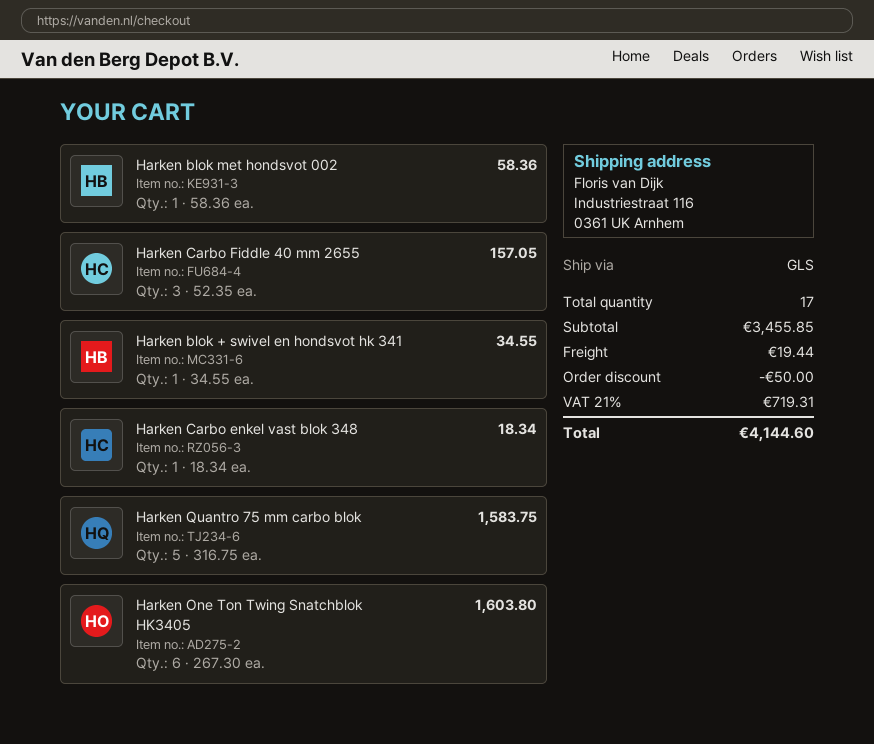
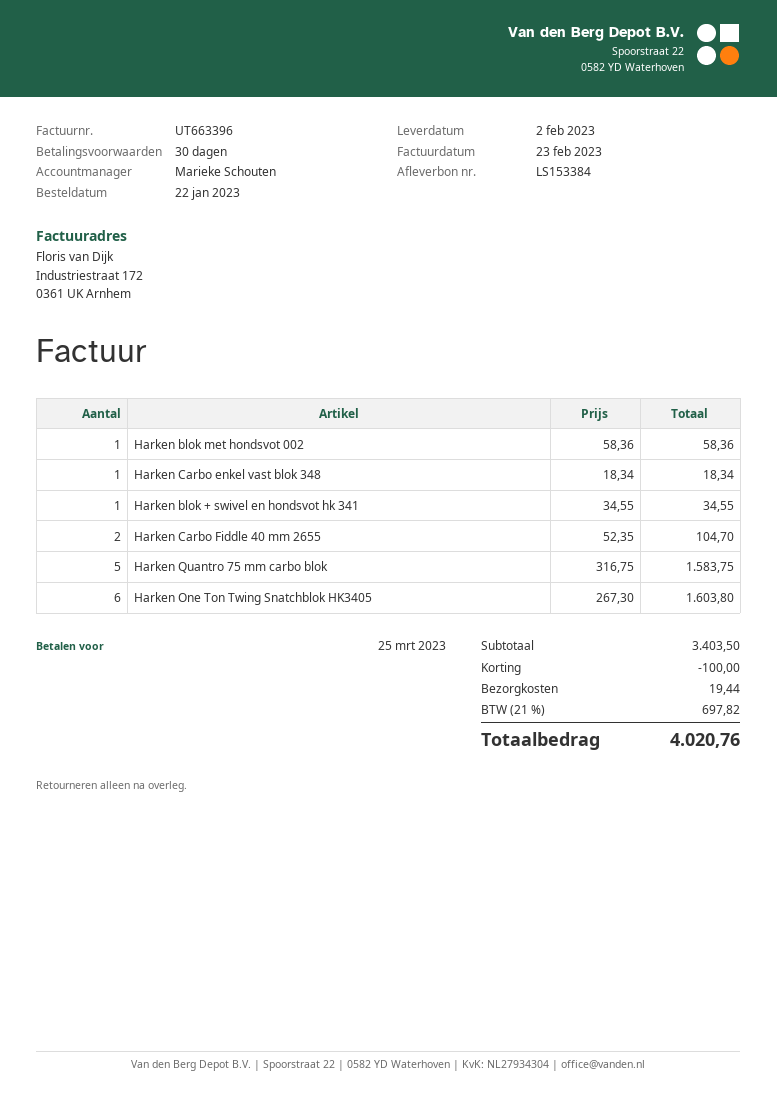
Harken Carbo Fiddle 40 mm 2655: 3 x 52.35 = 157.05 -> 2 x 52.35 = 104.70
subtotal: 3455.85 -> 3403.50
discount: 50.00 -> 100.00
tax: 21% = 719.31 -> 21% = 697.82
total: 4144.60 -> 4020.76

